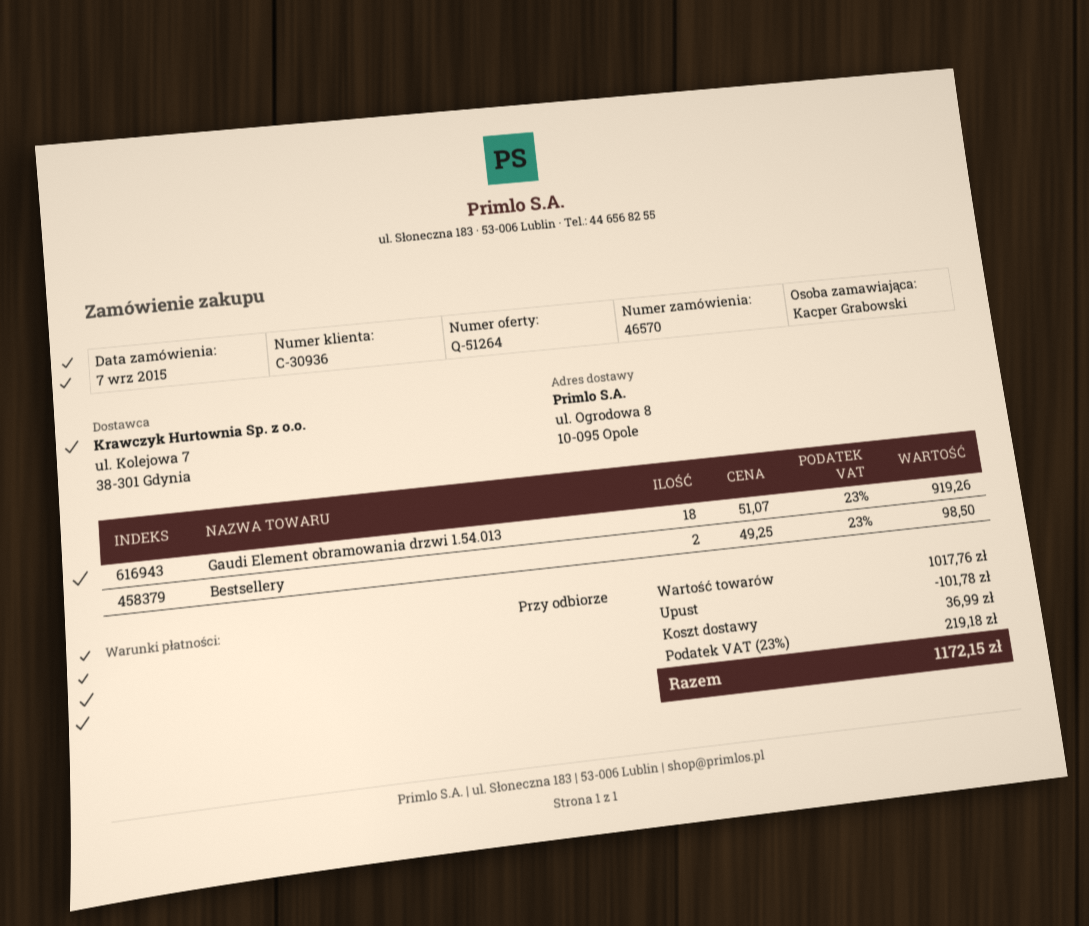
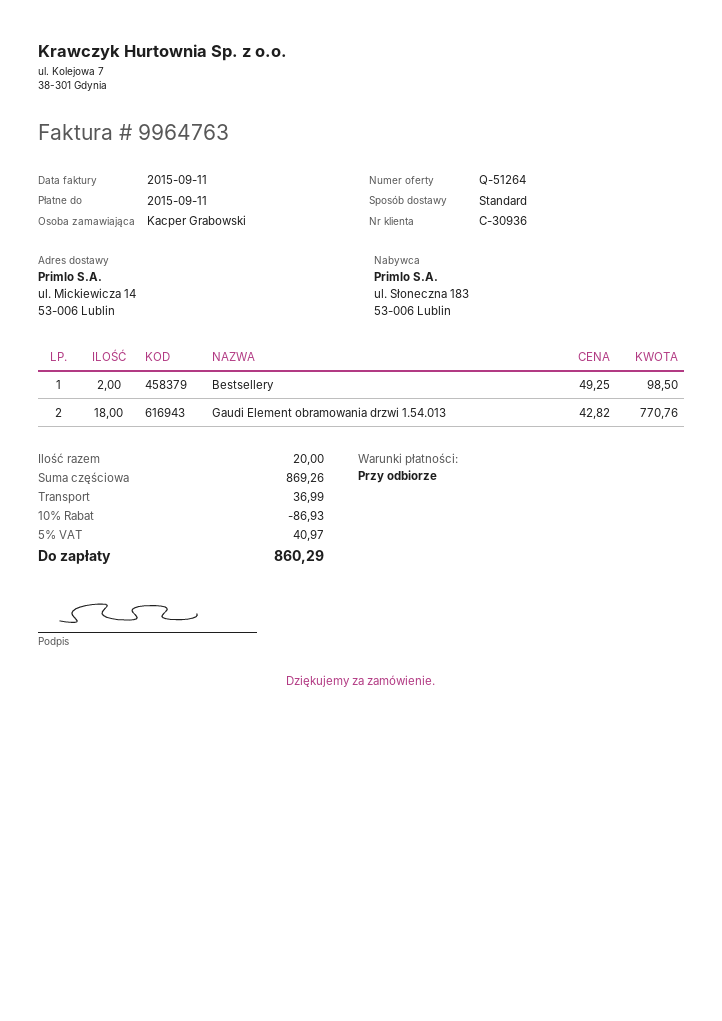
ship to: ul. Ogrodowa 8, 10-095 Opole -> ul. Mickiewicza 14, 53-006 Lublin
Gaudi Element obramowania drzwi 1.54.013: 18 x 51.07 = 919.26 -> 18 x 42.82 = 770.76
subtotal: 1017.76 -> 869.26
discount: 101.78 -> 86.93
tax: 23% = 219.18 -> 5% = 40.97
total: 1172.15 -> 860.29

